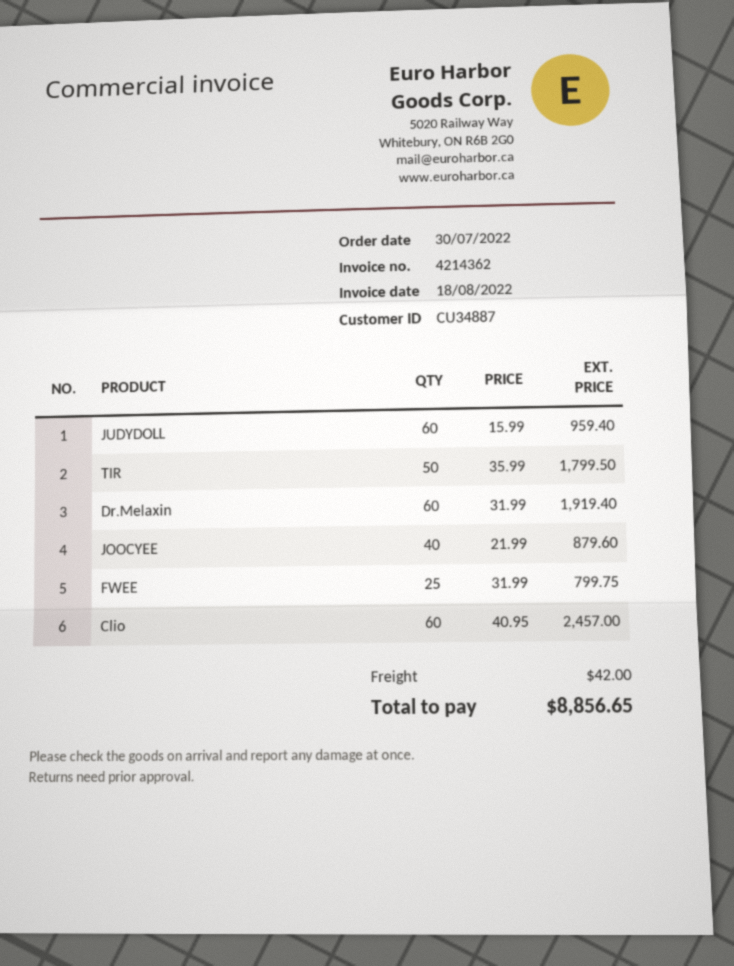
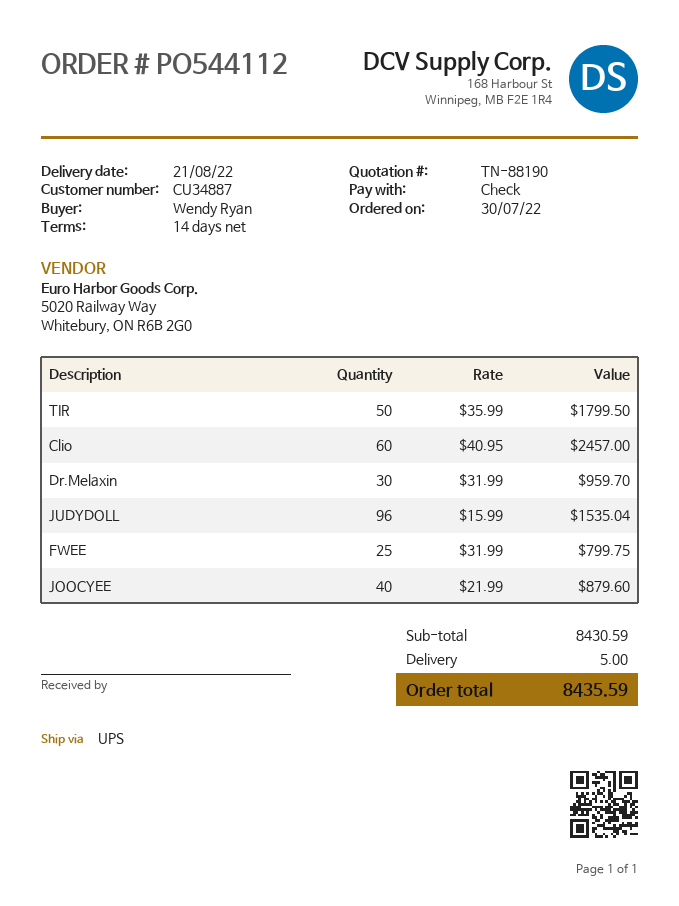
JUDYDOLL: 60 x 15.99 = 959.40 -> 96 x 15.99 = 1535.04
Dr.Melaxin: 60 x 31.99 = 1919.40 -> 30 x 31.99 = 959.70
shipping: 42.00 -> 5.00
total: 8856.65 -> 8435.59

